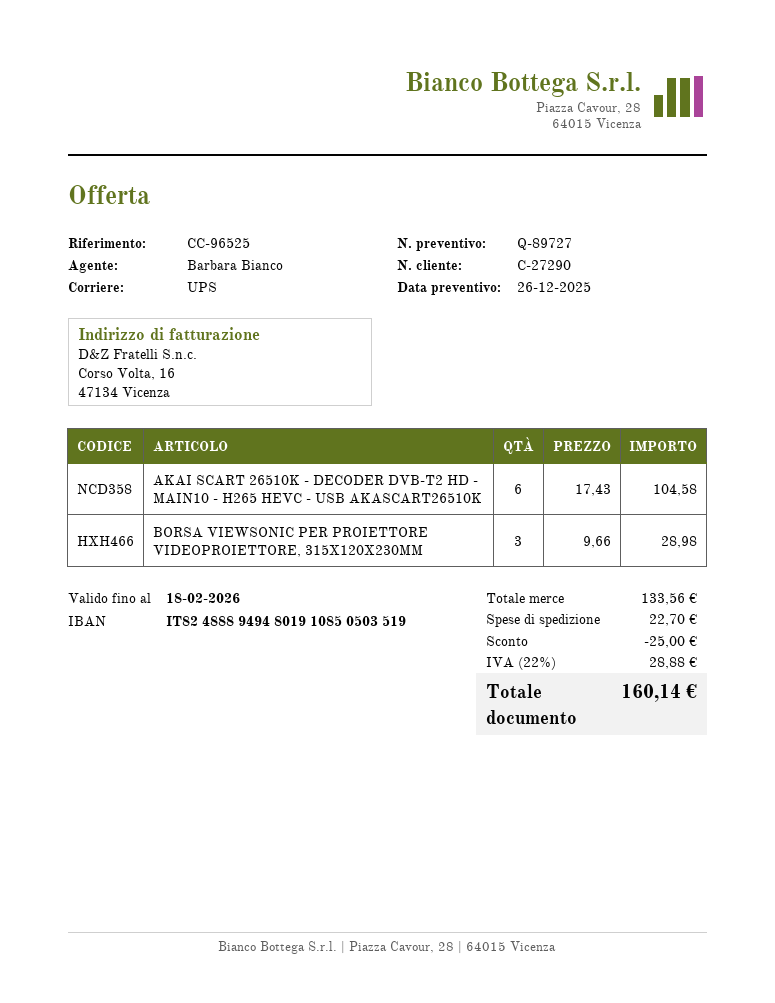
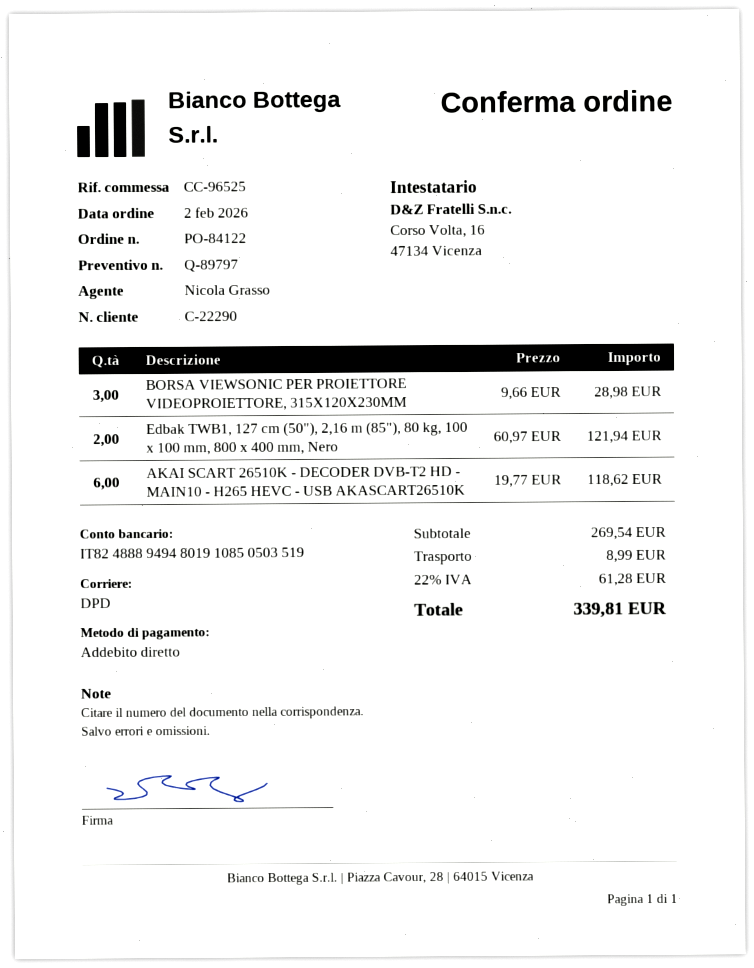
quote number: Q-89727 -> Q-89797
customer number: C-27290 -> C-22290
sales rep: Barbara Bianco -> Nicola Grasso
shipping method: UPS -> DPD
AKAI SCART 26510K - DECODER DVB-T2 HD - MAIN10 - H265 HEVC - USB AKASCART26510K: 6 x 17.43 = 104.58 -> 6 x 19.77 = 118.62
Edbak TWB1, 127 cm (50"), 2,16 m (85"), 80 kg, 100 x 100 mm, 800 x 400 mm, Nero: none -> 2 x 60.97 = 121.94
subtotal: 133.56 -> 269.54
discount: 25.00 -> none
shipping: 22.70 -> 8.99
tax: 22% = 28.88 -> 22% = 61.28
total: 160.14 -> 339.81

